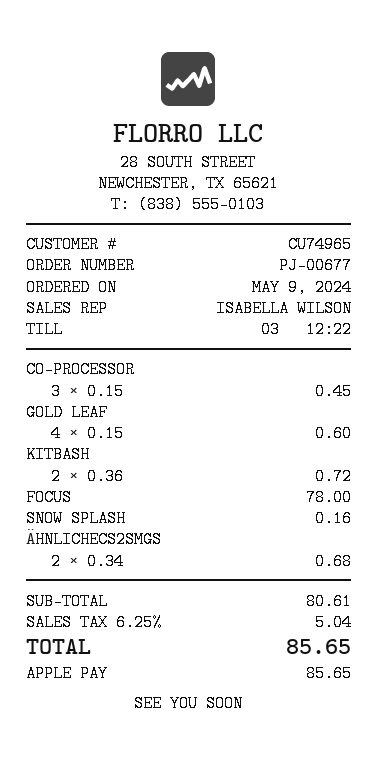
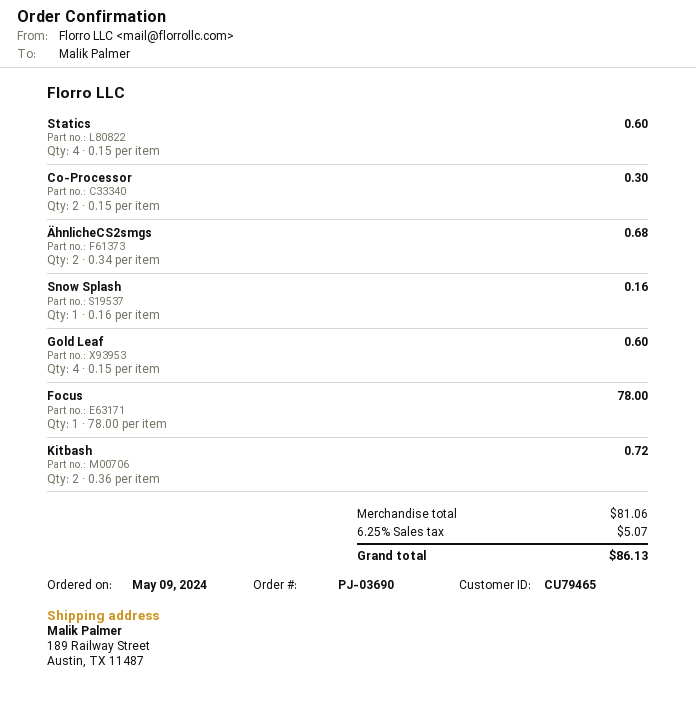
order number: PJ-00677 -> PJ-03690
customer number: CU74965 -> CU79465
CO-PROCESSOR: 3 x 0.15 = 0.45 -> 2 x 0.15 = 0.30
Statics: none -> 4 x 0.15 = 0.60
subtotal: 80.61 -> 81.06
tax: 6.25% = 5.04 -> 6.25% = 5.07
total: 85.65 -> 86.13

